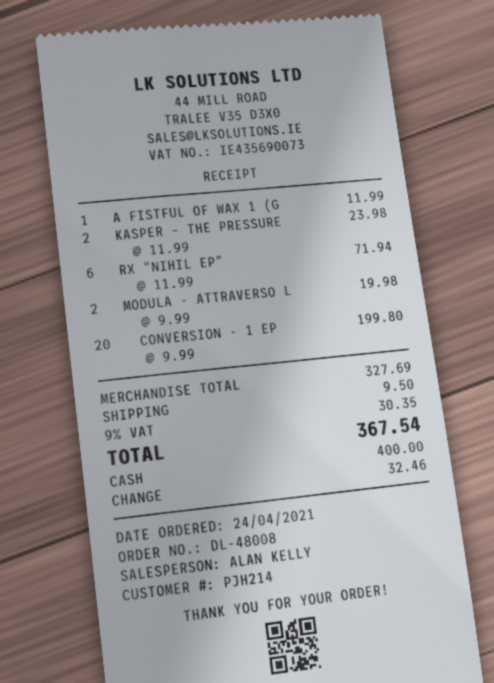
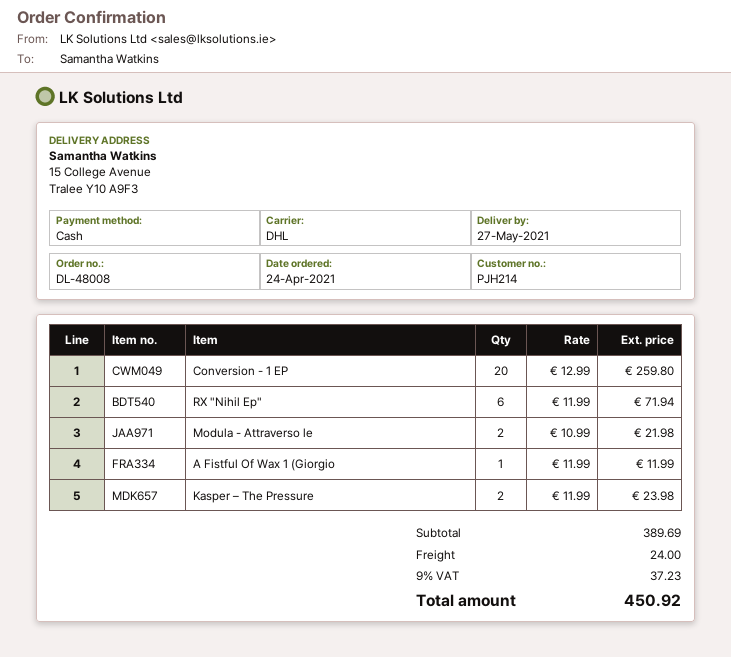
MODULA - ATTRAVERSO L: 2 x 9.99 = 19.98 -> 2 x 10.99 = 21.98
CONVERSION - 1 EP: 20 x 9.99 = 199.80 -> 20 x 12.99 = 259.80
subtotal: 327.69 -> 389.69
shipping: 9.50 -> 24.00
tax: 9% = 30.35 -> 9% = 37.23
total: 367.54 -> 450.92

